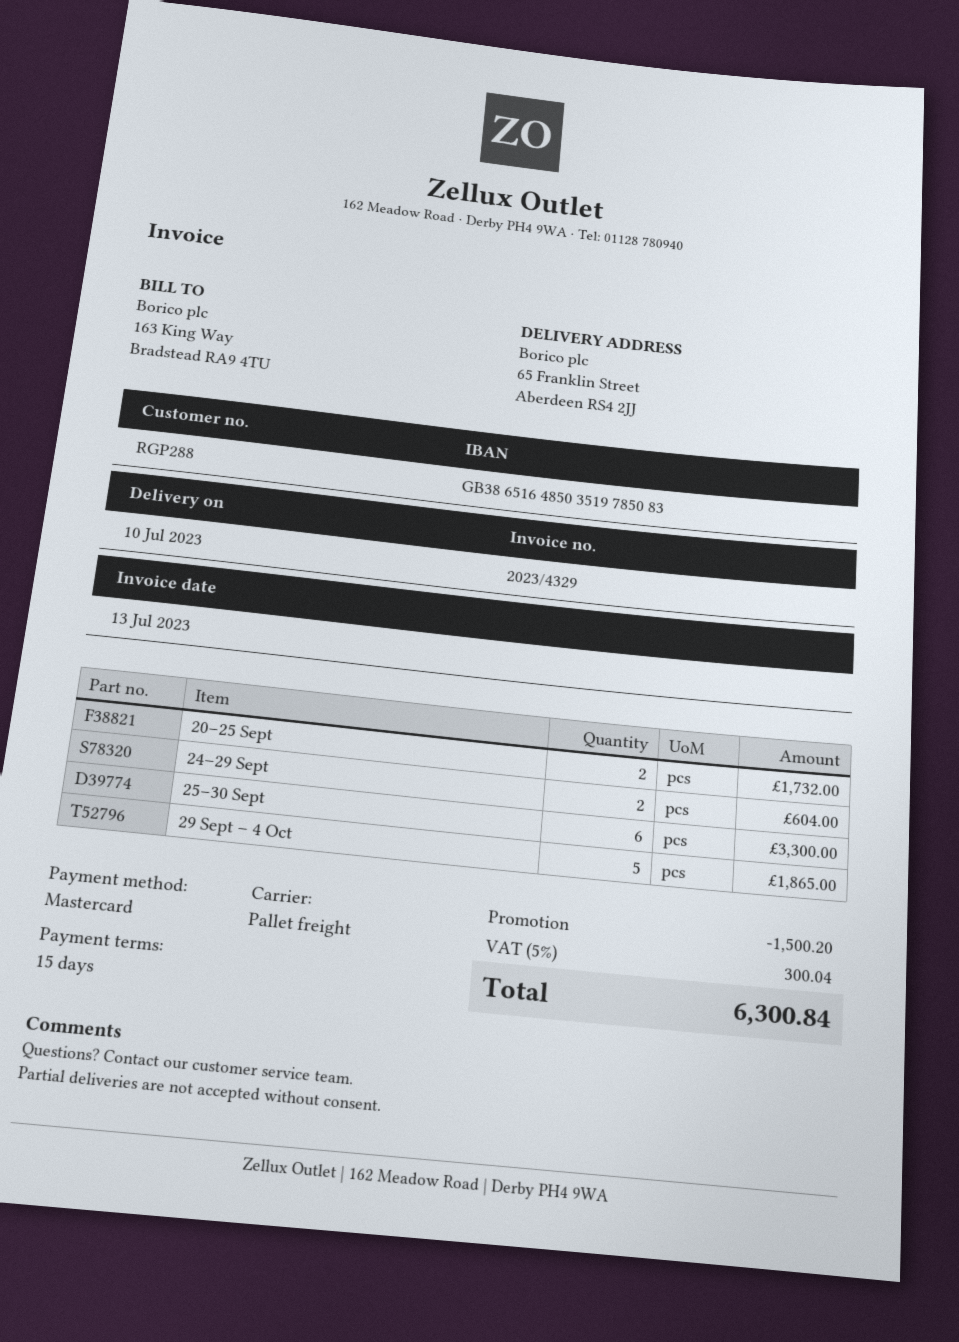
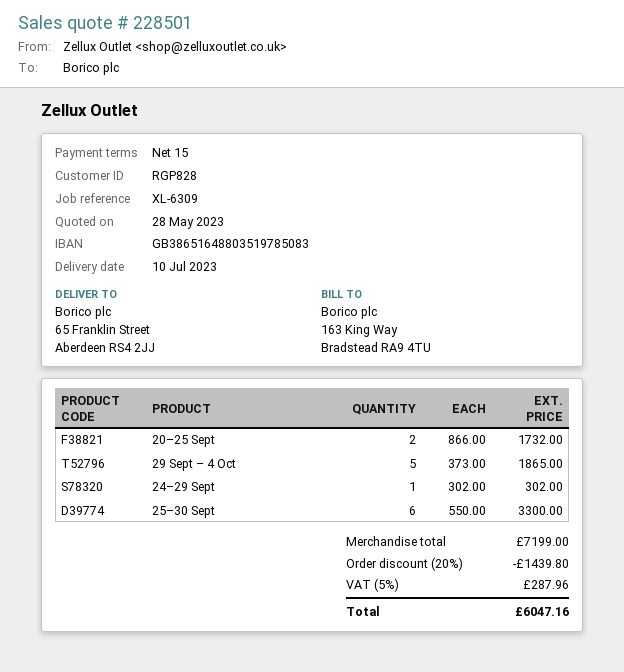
customer number: RGP288 -> RGP828
bank account: GB38651648503519785083 -> GB38651648803519785083
24–29 Sept: 2 for 604.00 -> 1 for 302.00
discount: 1500.20 -> 1439.80
tax: 5% = 300.04 -> 5% = 287.96
total: 6300.84 -> 6047.16

